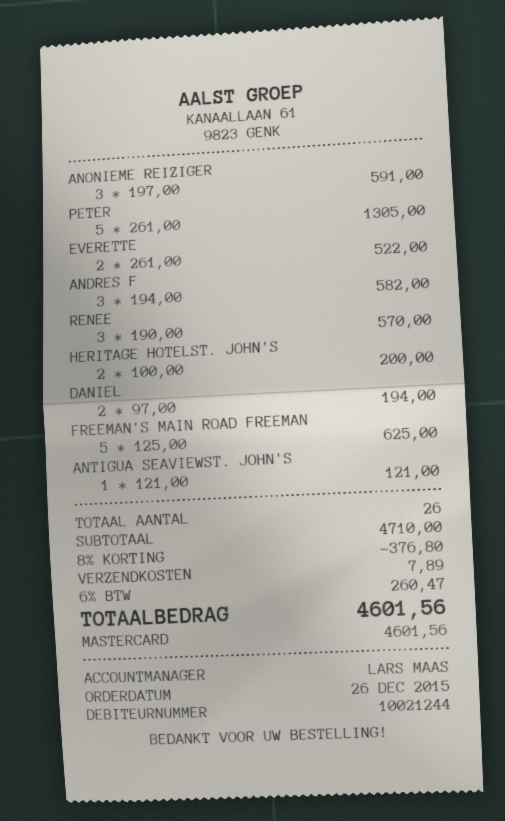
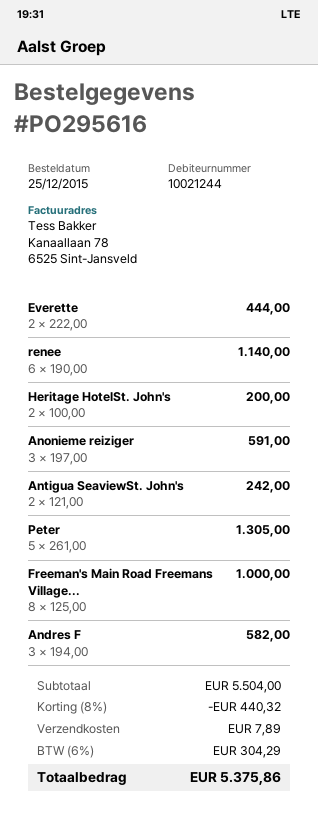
order date: 2015-12-26 -> 2015-12-25
EVERETTE: 2 x 261.00 = 522.00 -> 2 x 222.00 = 444.00
RENEE: 3 x 190.00 = 570.00 -> 6 x 190.00 = 1140.00
DANIEL: 2 x 97.00 = 194.00 -> none
FREEMAN'S MAIN ROAD FREEMAN: 5 x 125.00 = 625.00 -> 8 x 125.00 = 1000.00
ANTIGUA SEAVIEWST. JOHN'S: 1 x 121.00 = 121.00 -> 2 x 121.00 = 242.00
subtotal: 4710.00 -> 5504.00
discount: 8% = 376.80 -> 8% = 440.32
tax: 6% = 260.47 -> 6% = 304.29
total: 4601.56 -> 5375.86

